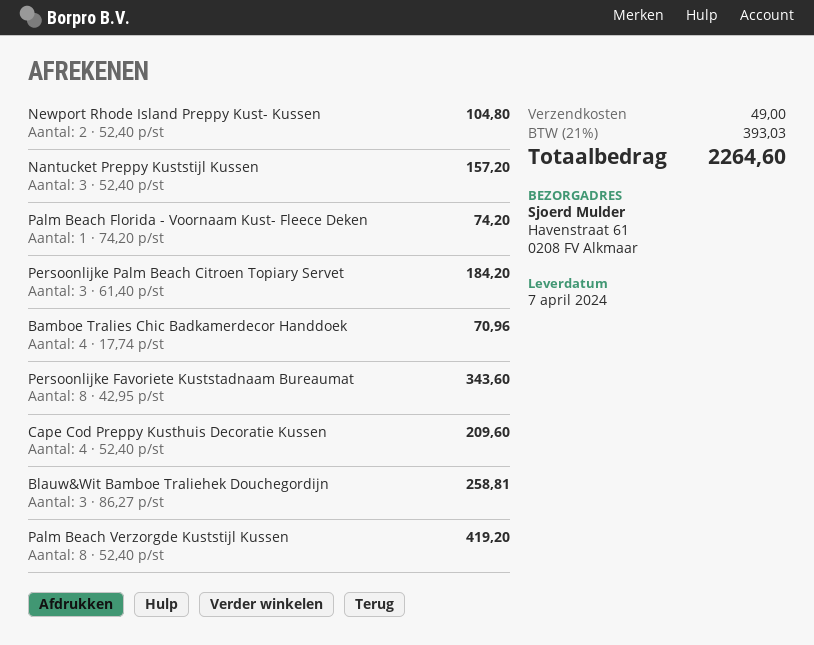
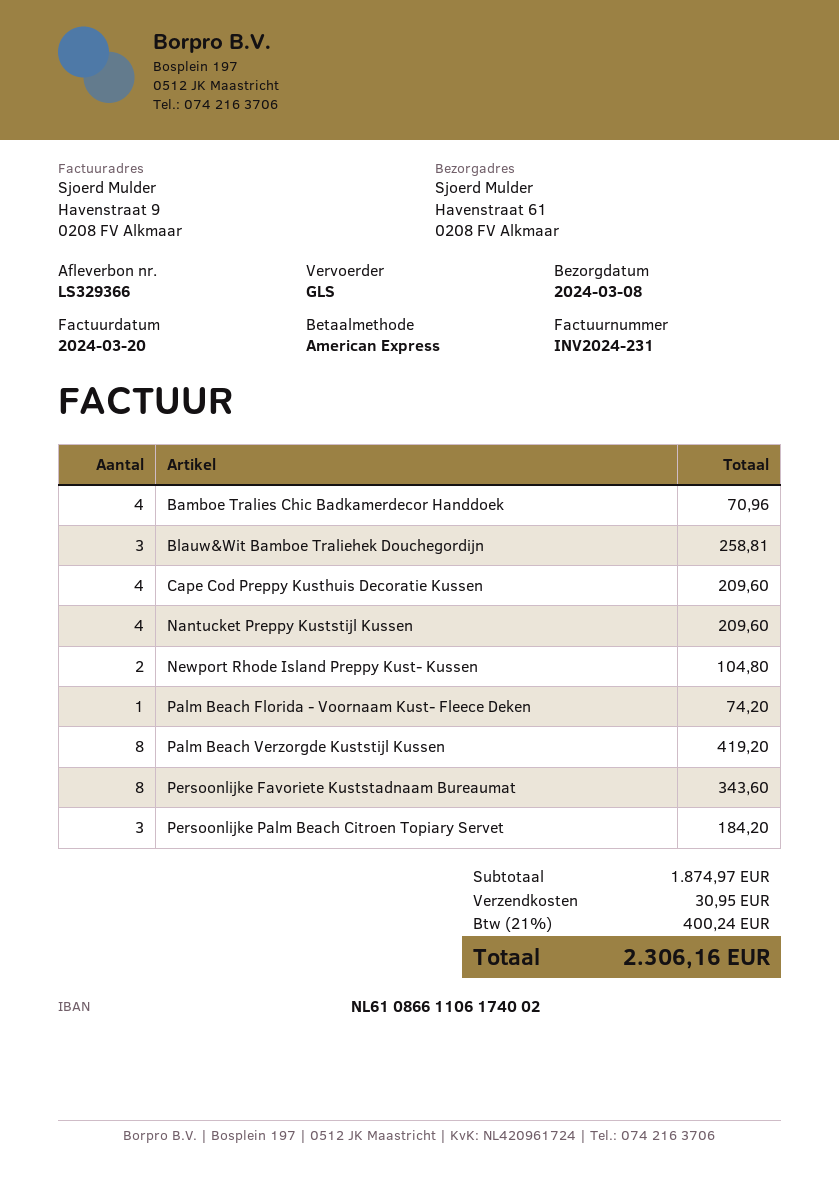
delivery date: 2024-04-07 -> 2024-03-08
Nantucket Preppy Kuststijl Kussen: 3 for 157.20 -> 4 for 209.60
shipping: 49.00 -> 30.95
tax: 21% = 393.03 -> 21% = 400.24
total: 2264.60 -> 2306.16

